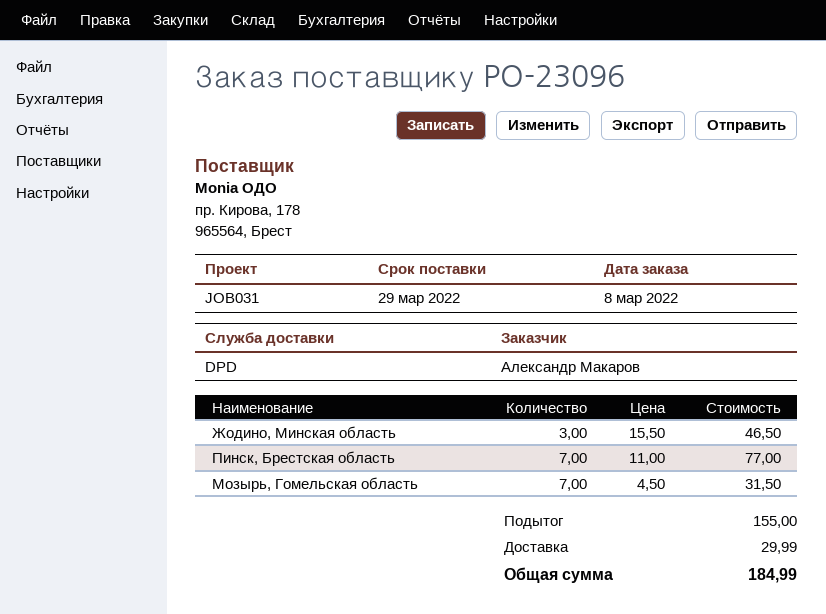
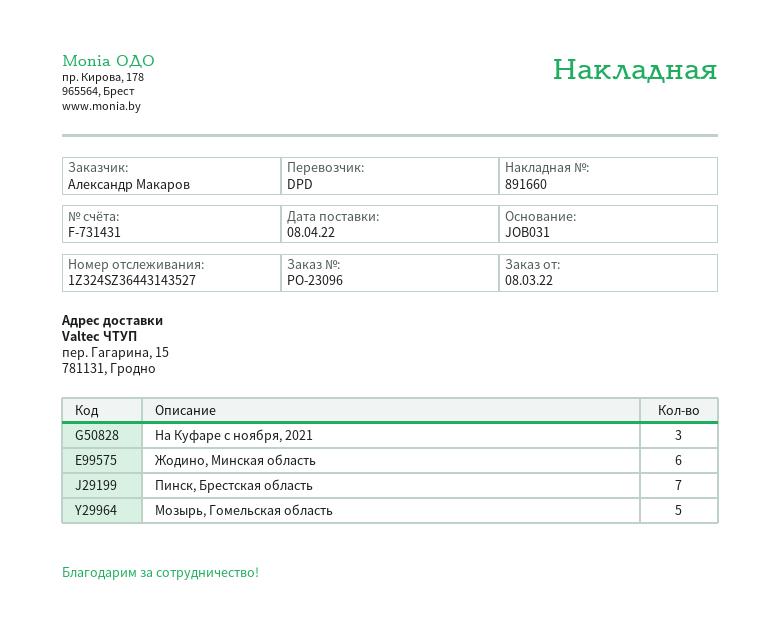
delivery date: 2022-03-29 -> 2022-04-08
Жодино, Минская область: 3 -> 6
Мозырь, Гомельская область: 7 -> 5
На Куфаре с ноября, 2021: none -> 3

